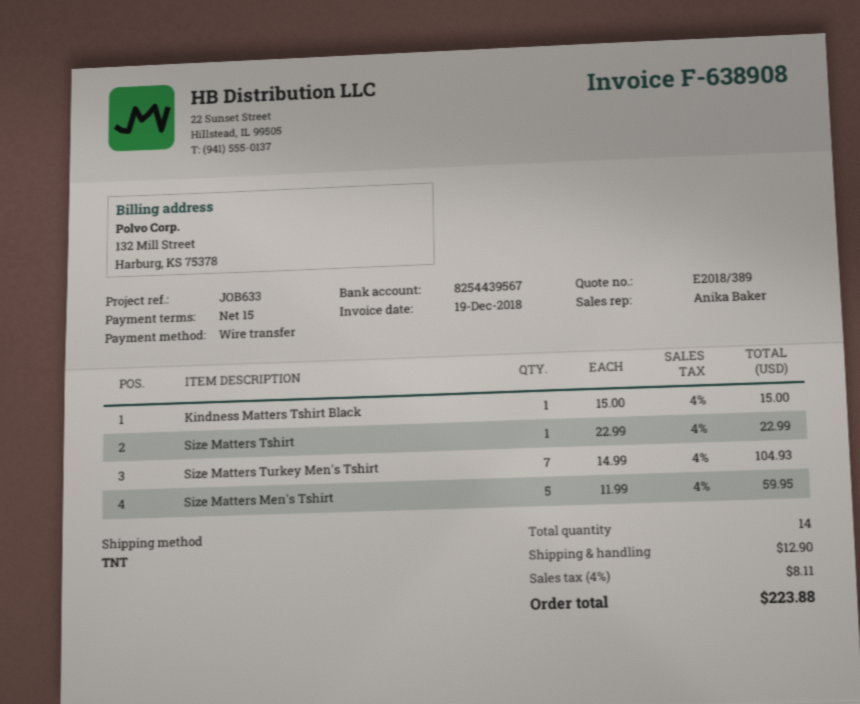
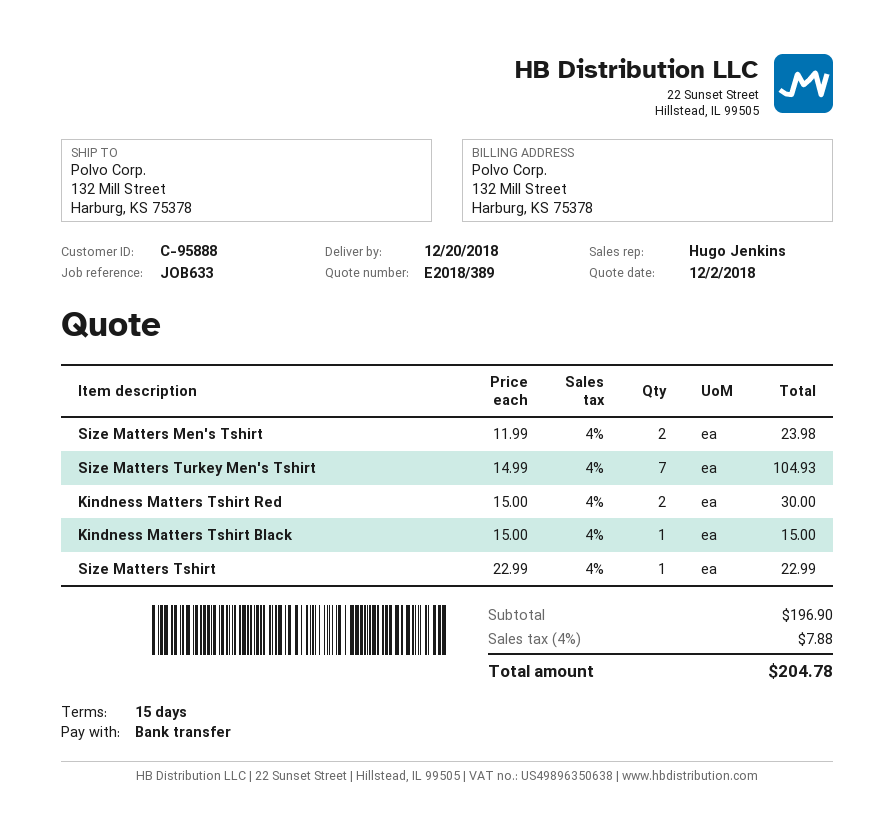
sales rep: Anika Baker -> Hugo Jenkins
Size Matters Men's Tshirt: 5 x 11.99 = 59.95 -> 2 x 11.99 = 23.98
Kindness Matters Tshirt Red: none -> 2 x 15.00 = 30.00
shipping: 12.90 -> none
tax: 4% = 8.11 -> 4% = 7.88
total: 223.88 -> 204.78

